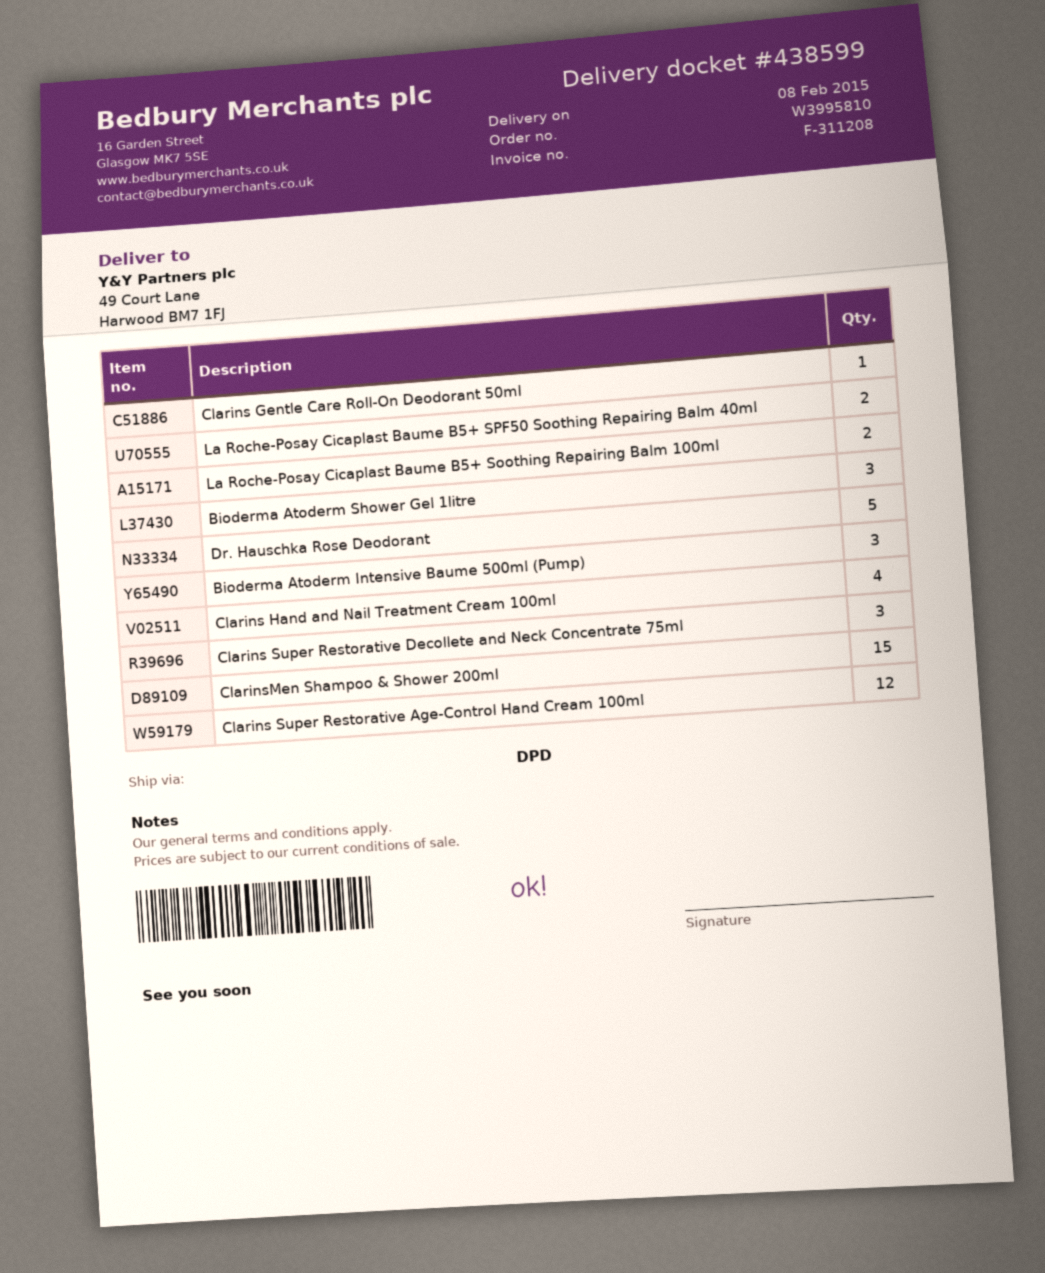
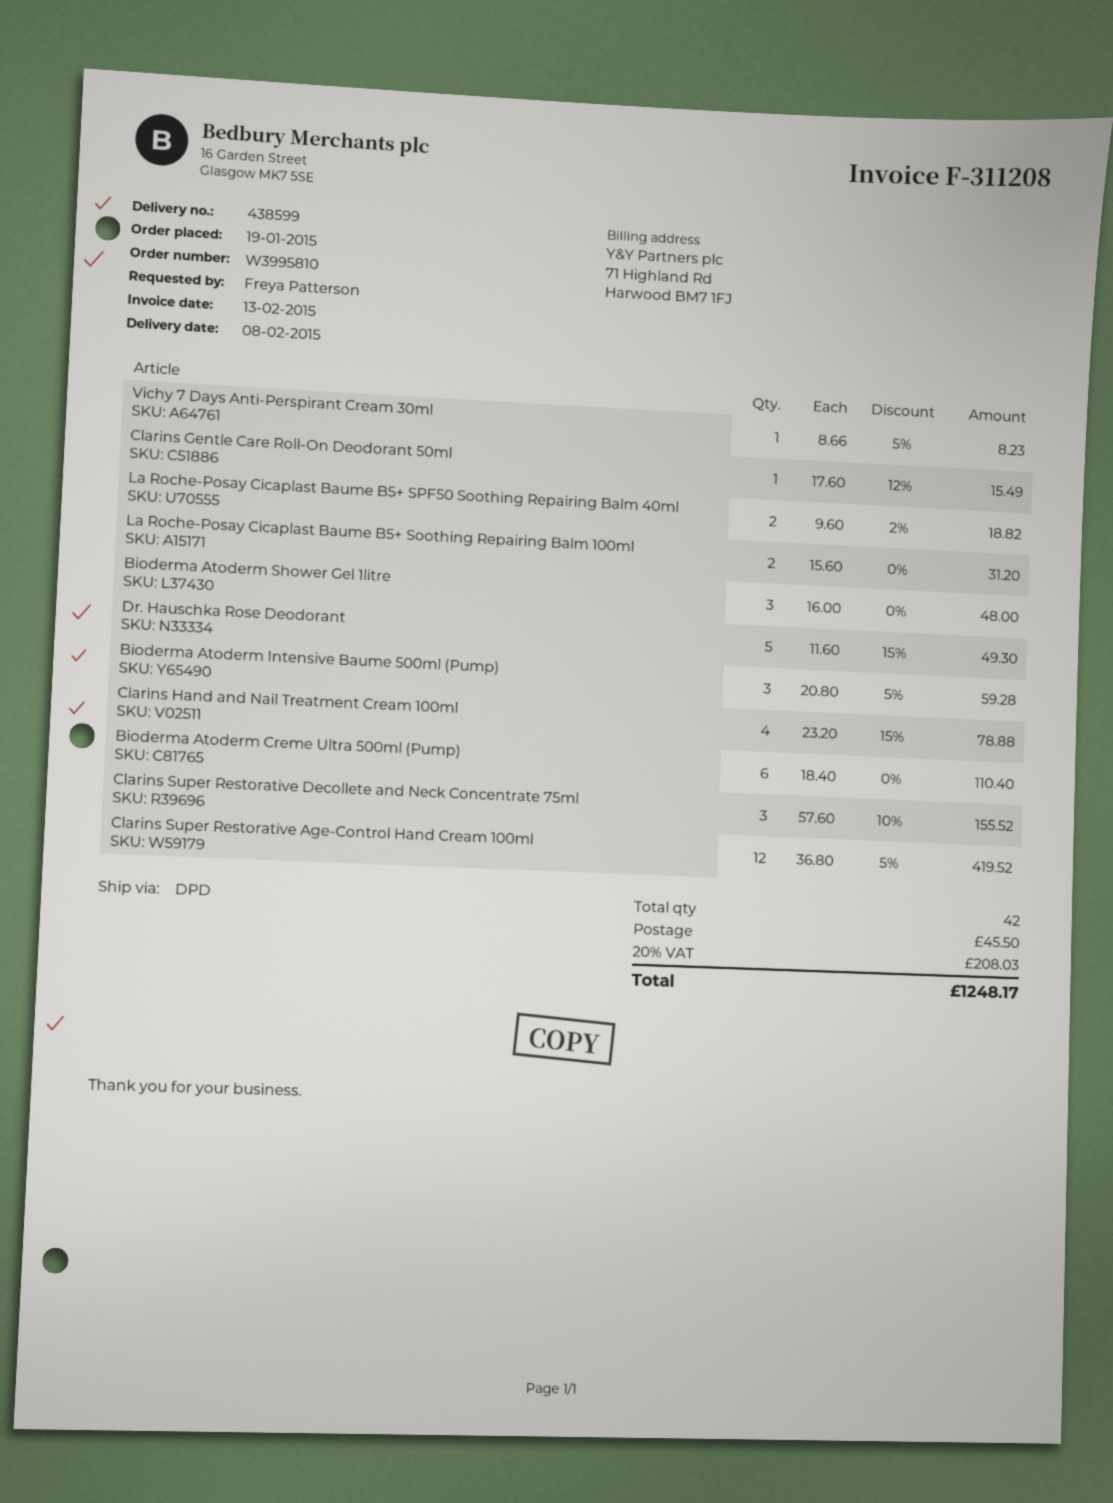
ClarinsMen Shampoo & Shower 200ml: 15 -> none
Vichy 7 Days Anti-Perspirant Cream 30ml: none -> 1
Bioderma Atoderm Creme Ultra 500ml (Pump): none -> 6

